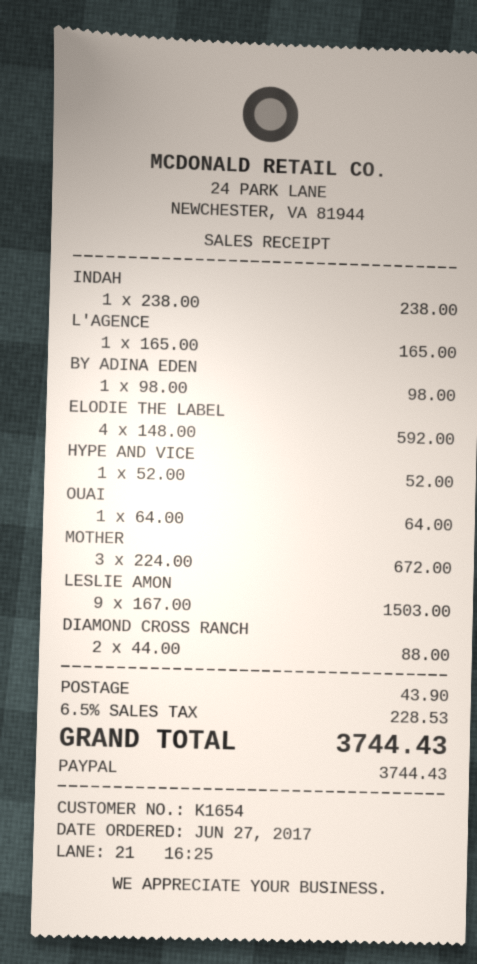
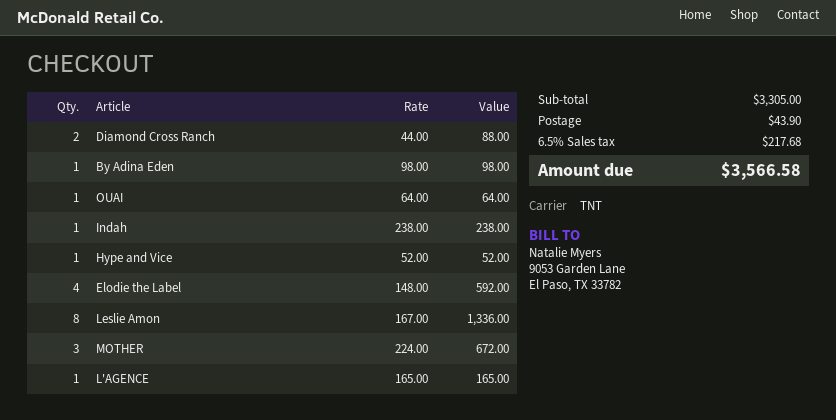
LESLIE AMON: 9 x 167.00 = 1503.00 -> 8 x 167.00 = 1336.00
tax: 6.5% = 228.53 -> 6.5% = 217.68
total: 3744.43 -> 3566.58

